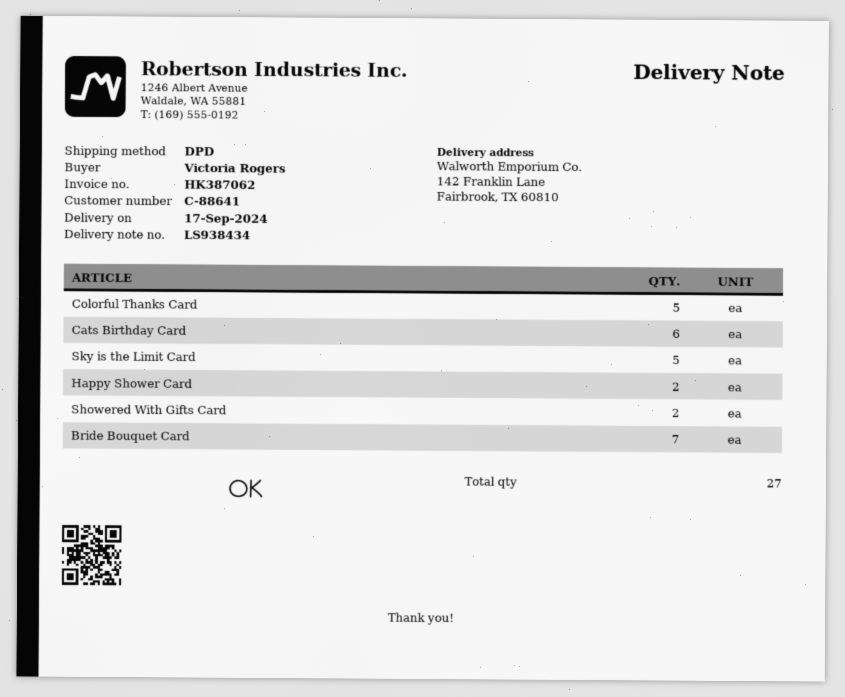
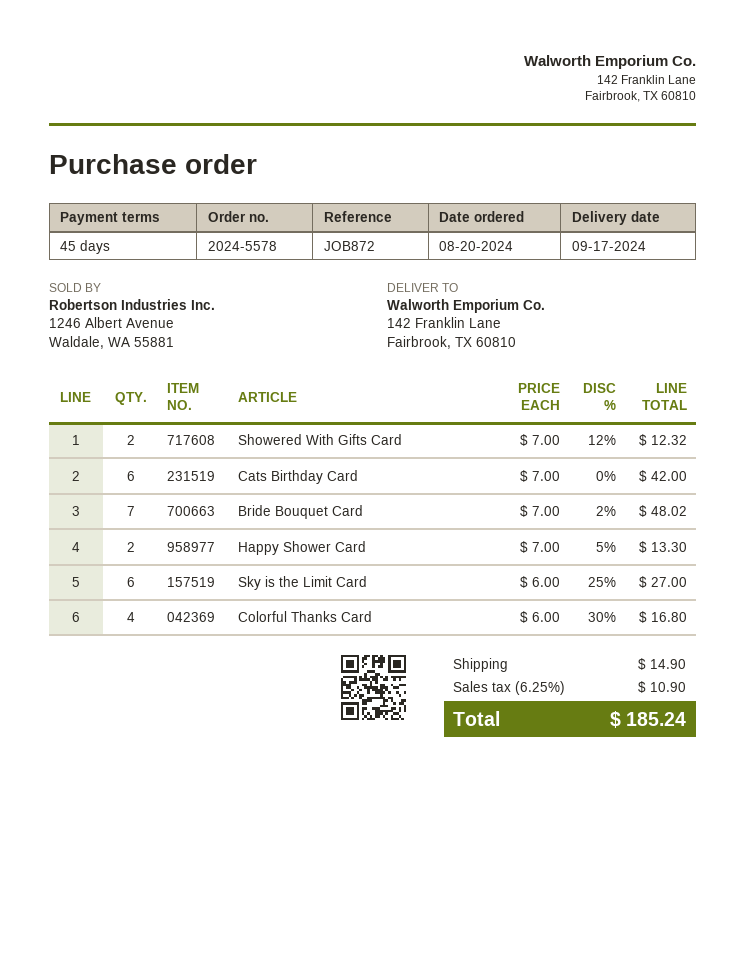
Colorful Thanks Card: 5 -> 4
Sky is the Limit Card: 5 -> 6

